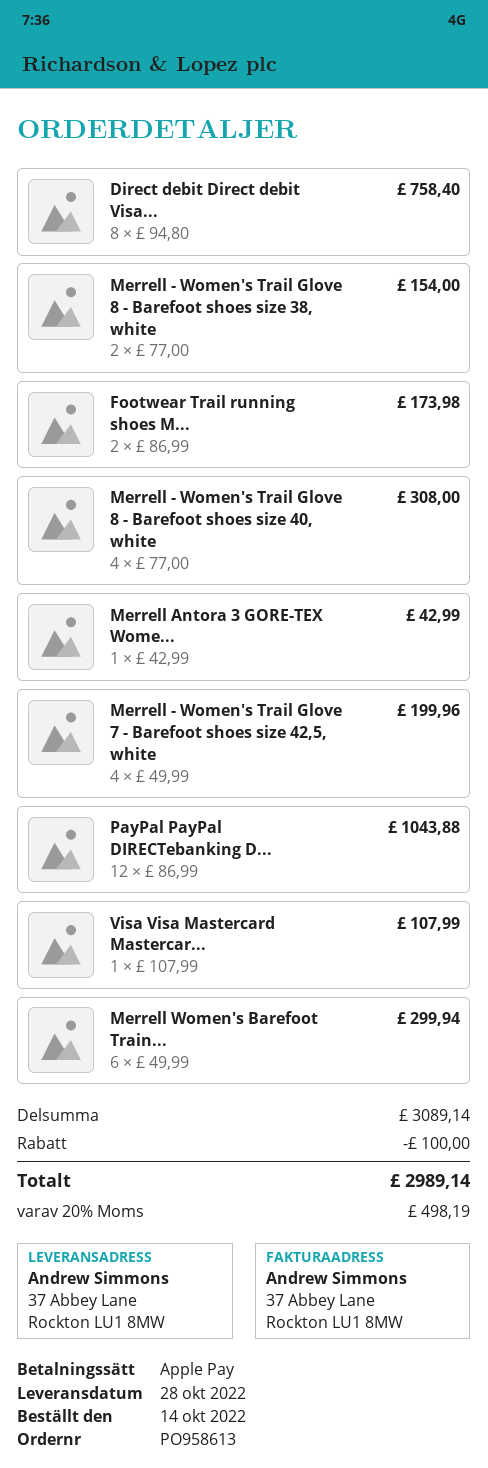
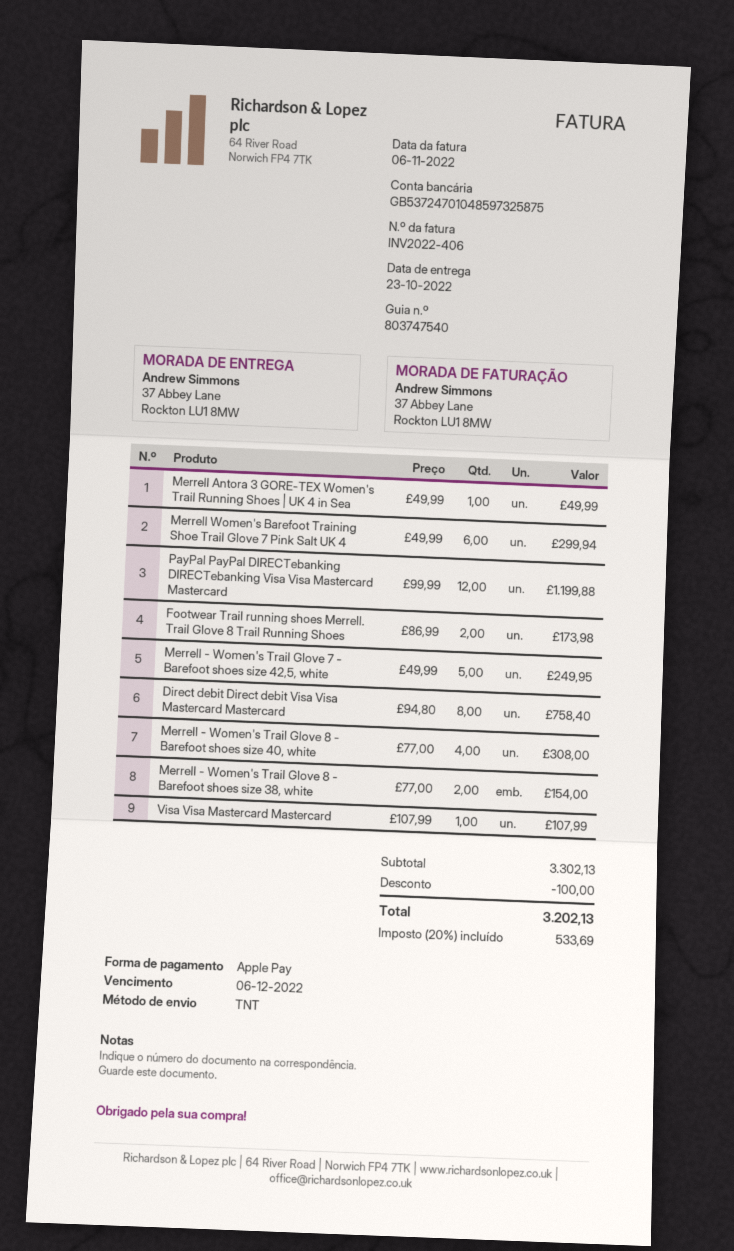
delivery date: 2022-10-28 -> 2022-10-23
Merrell Antora 3 GORE-TEX Wome...: 1 x 42.99 = 42.99 -> 1 x 49.99 = 49.99
Merrell - Women's Trail Glove 7 - Barefoot shoes size 42,5, white: 4 x 49.99 = 199.96 -> 5 x 49.99 = 249.95
PayPal PayPal DIRECTebanking D...: 12 x 86.99 = 1043.88 -> 12 x 99.99 = 1199.88
subtotal: 3089.14 -> 3302.13
tax: 20% = 498.19 -> 20% = 533.69
total: 2989.14 -> 3202.13

